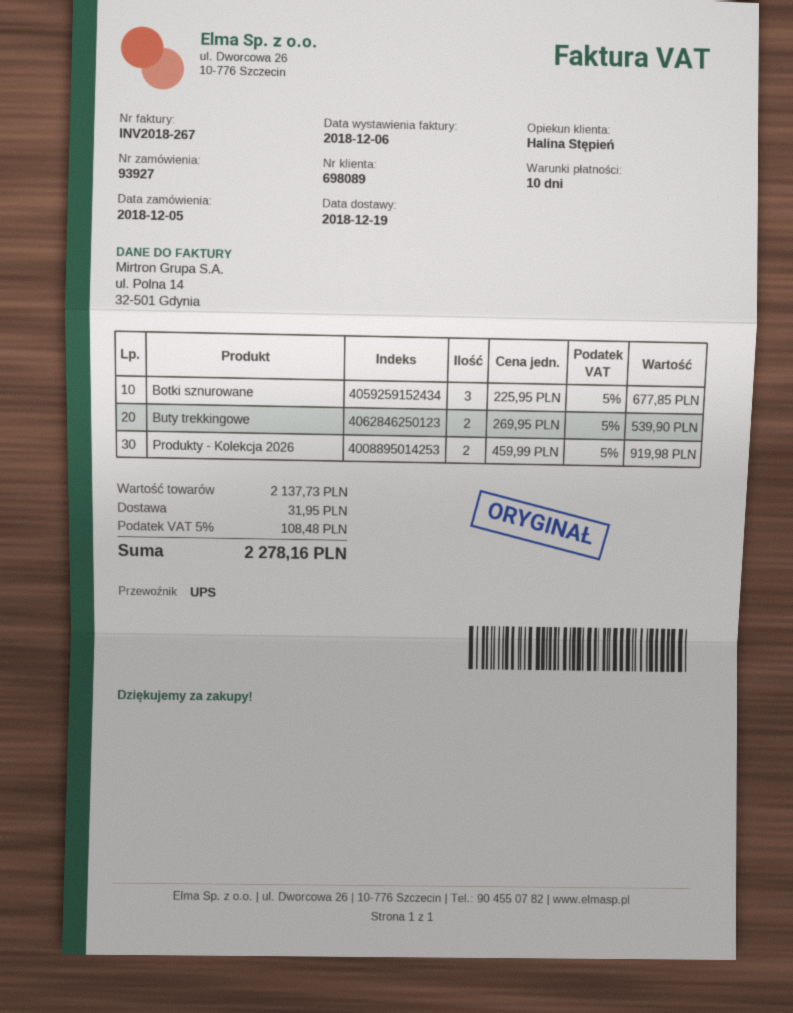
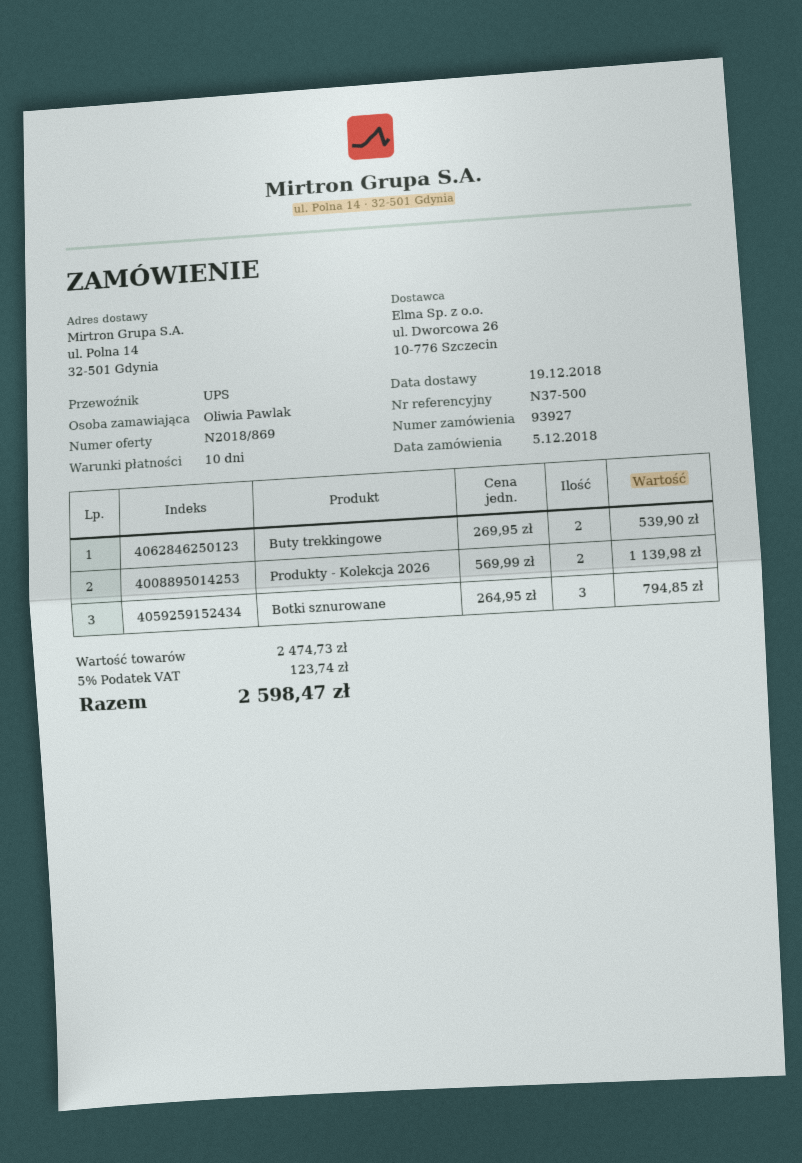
Botki sznurowane: 3 x 225.95 = 677.85 -> 3 x 264.95 = 794.85
Produkty - Kolekcja 2026: 2 x 459.99 = 919.98 -> 2 x 569.99 = 1139.98
subtotal: 2137.73 -> 2474.73
shipping: 31.95 -> none
tax: 5% = 108.48 -> 5% = 123.74
total: 2278.16 -> 2598.47

